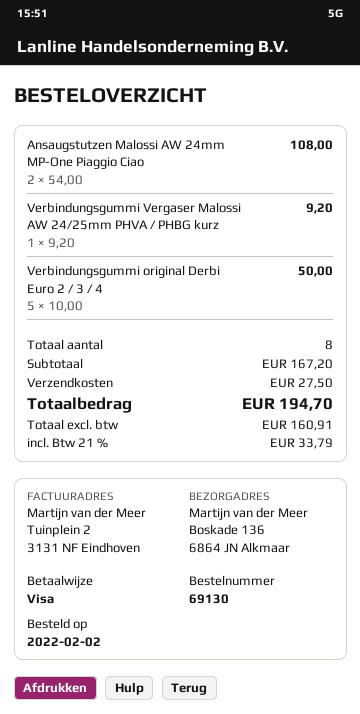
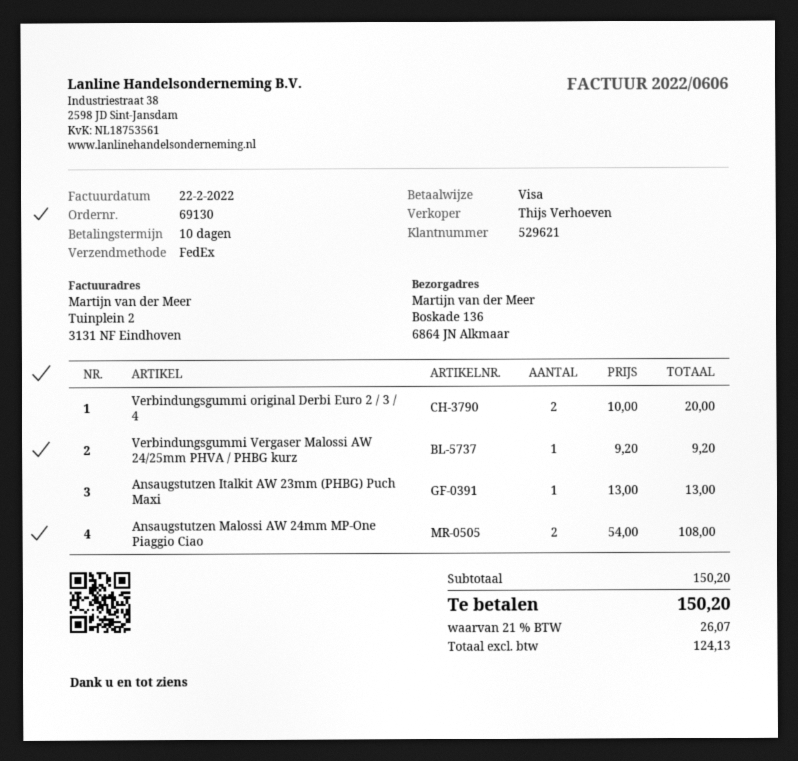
Verbindungsgummi original Derbi Euro 2 / 3 / 4: 5 x 10.00 = 50.00 -> 2 x 10.00 = 20.00
Ansaugstutzen Italkit AW 23mm (PHBG) Puch Maxi: none -> 1 x 13.00 = 13.00
subtotal: 167.20 -> 150.20
shipping: 27.50 -> none
net: 160.91 -> 124.13
tax: 21% = 33.79 -> 21% = 26.07
total: 194.70 -> 150.20

